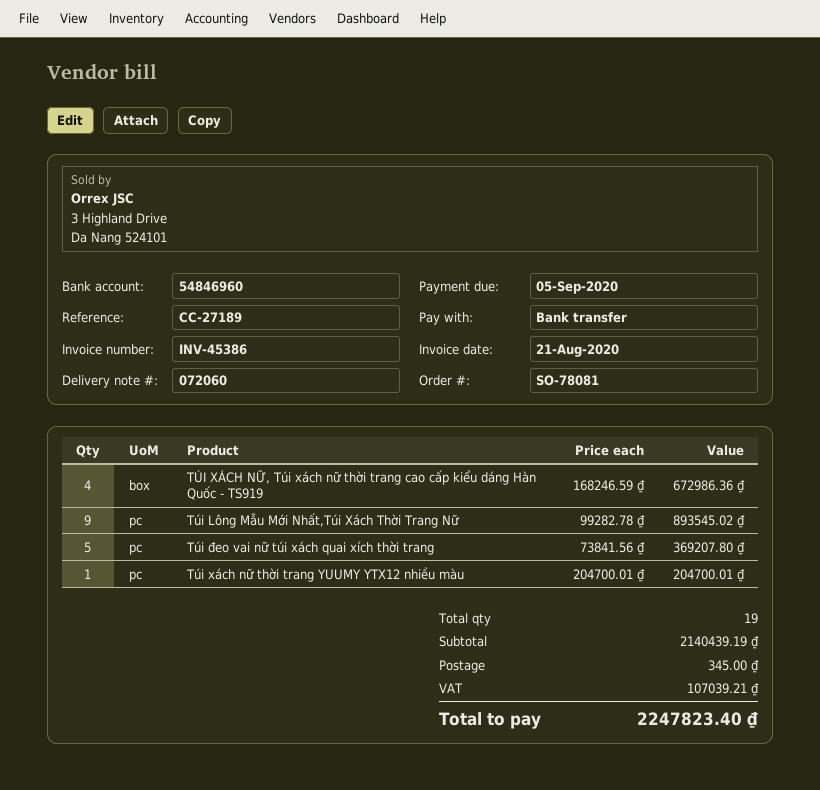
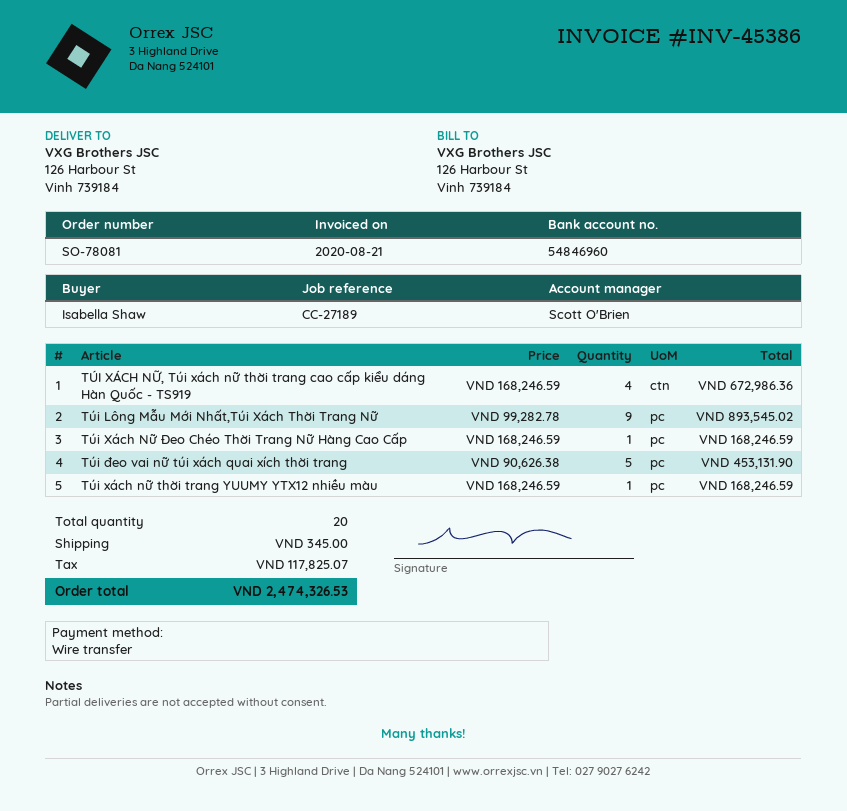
Túi đeo vai nữ túi xách quai xích thời trang: 5 x 73841.56 = 369207.80 -> 5 x 90626.38 = 453131.90
Túi xách nữ thời trang YUUMY YTX12 nhiều màu: 1 x 204700.01 = 204700.01 -> 1 x 168246.59 = 168246.59
Túi Xách Nữ Đeo Chéo Thời Trang Nữ Hàng Cao Cấp: none -> 1 x 168246.59 = 168246.59
total quantity: 19 -> 20
tax: 107039.21 -> 117825.07
total: 2247823.40 -> 2474326.53

